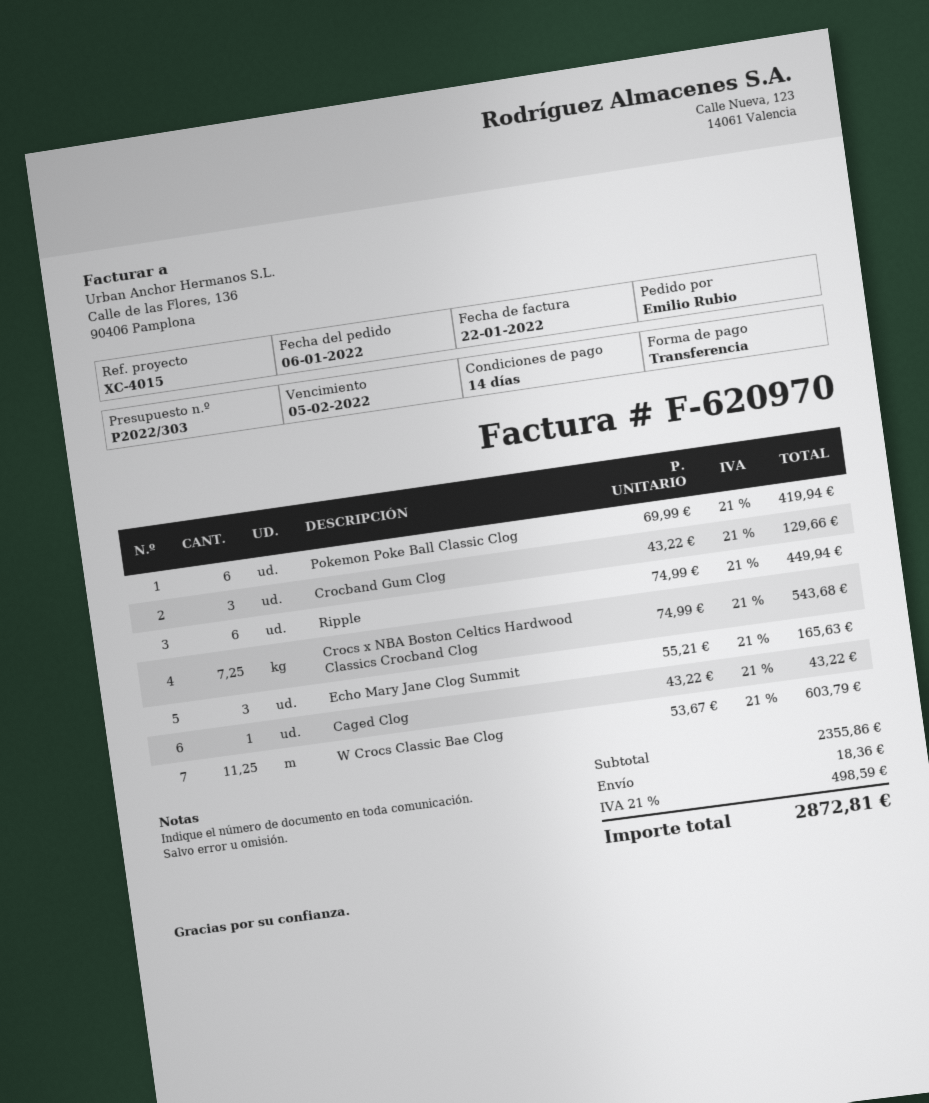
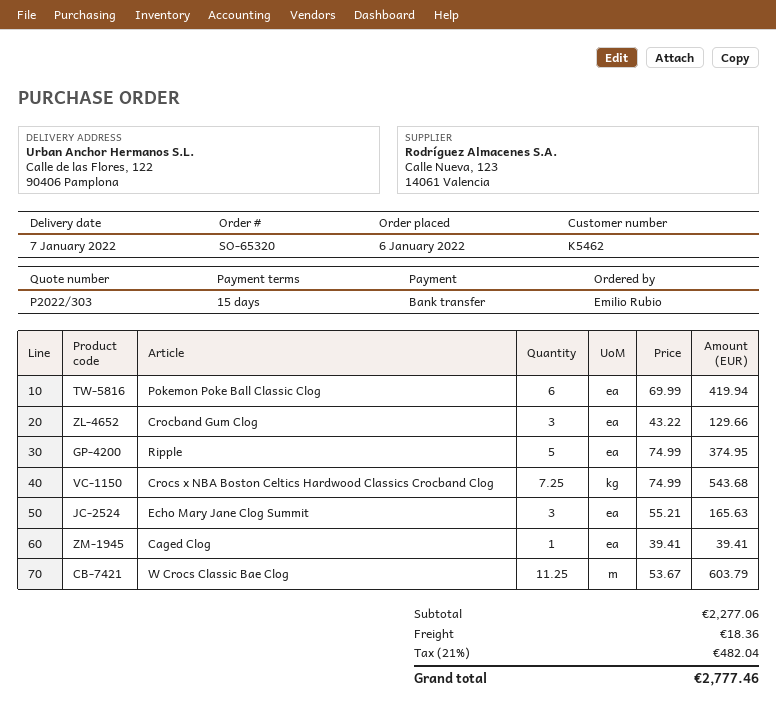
payment terms: 14 days -> 15 days
Ripple: 6 x 74.99 = 449.94 -> 5 x 74.99 = 374.95
Caged Clog: 1 x 43.22 = 43.22 -> 1 x 39.41 = 39.41
subtotal: 2355.86 -> 2277.06
tax: 21% = 498.59 -> 21% = 482.04
total: 2872.81 -> 2777.46

